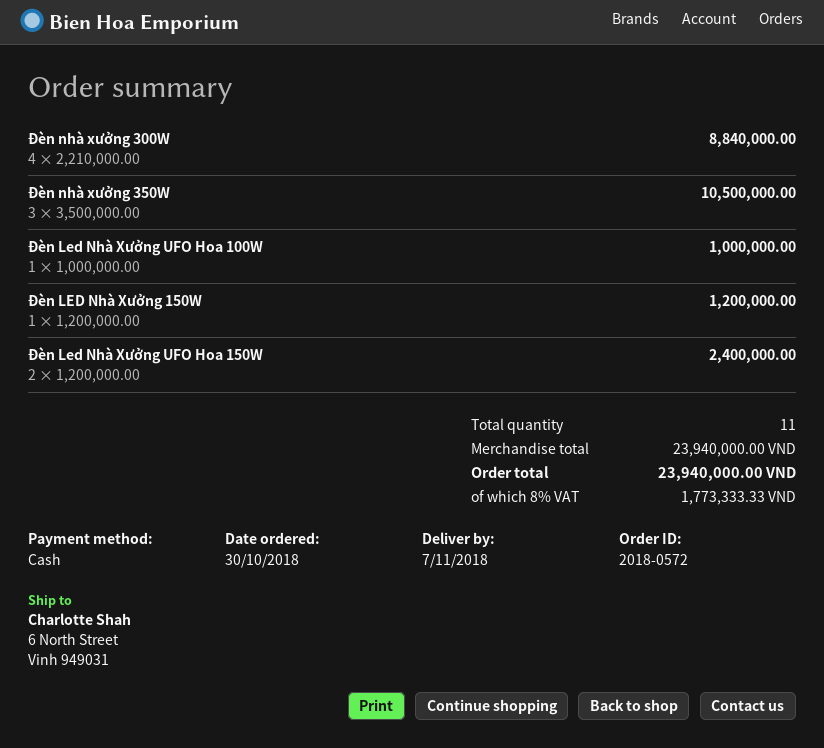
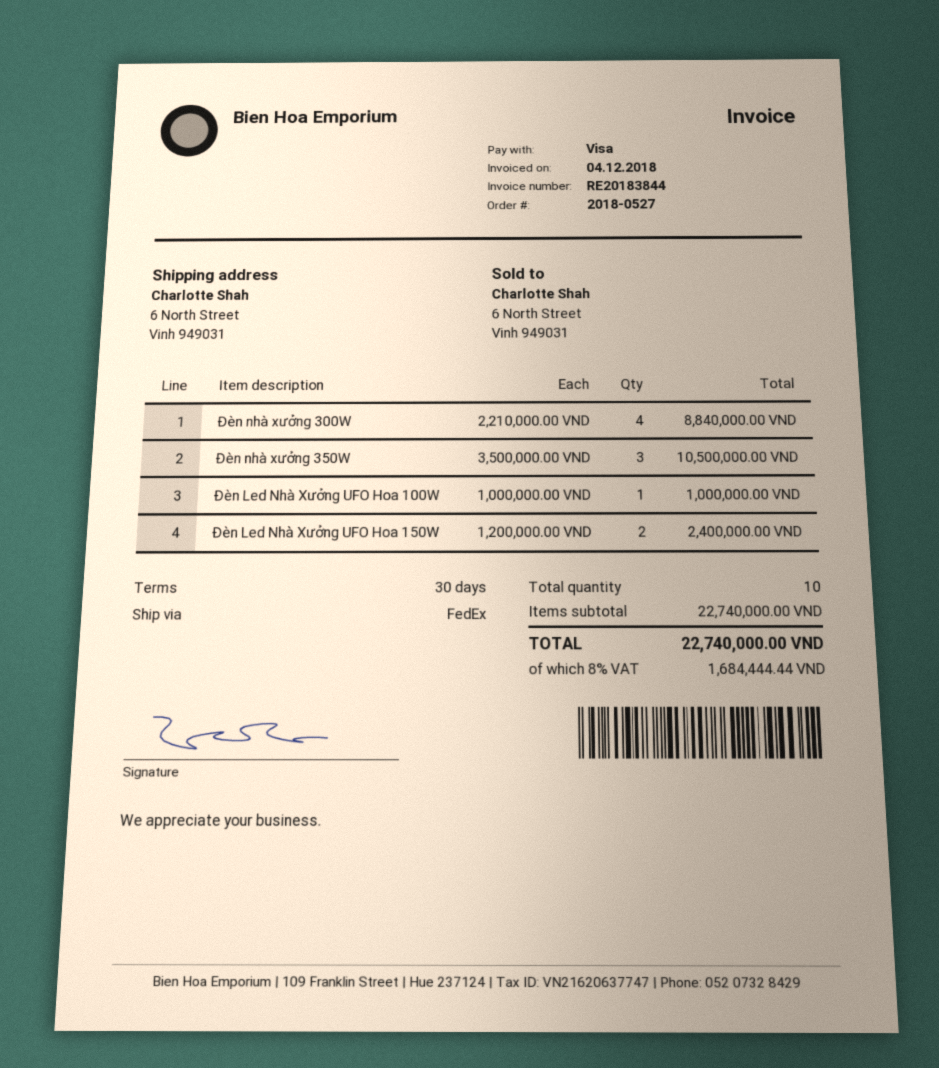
order number: 2018-0572 -> 2018-0527
payment method: cash -> Visa
Đèn LED Nhà Xưởng 150W: 1 x 1200000.00 = 1200000.00 -> none
total quantity: 11 -> 10
subtotal: 23940000.00 -> 22740000.00
tax: 8% = 1773333.33 -> 8% = 1684444.44
total: 23940000.00 -> 22740000.00

